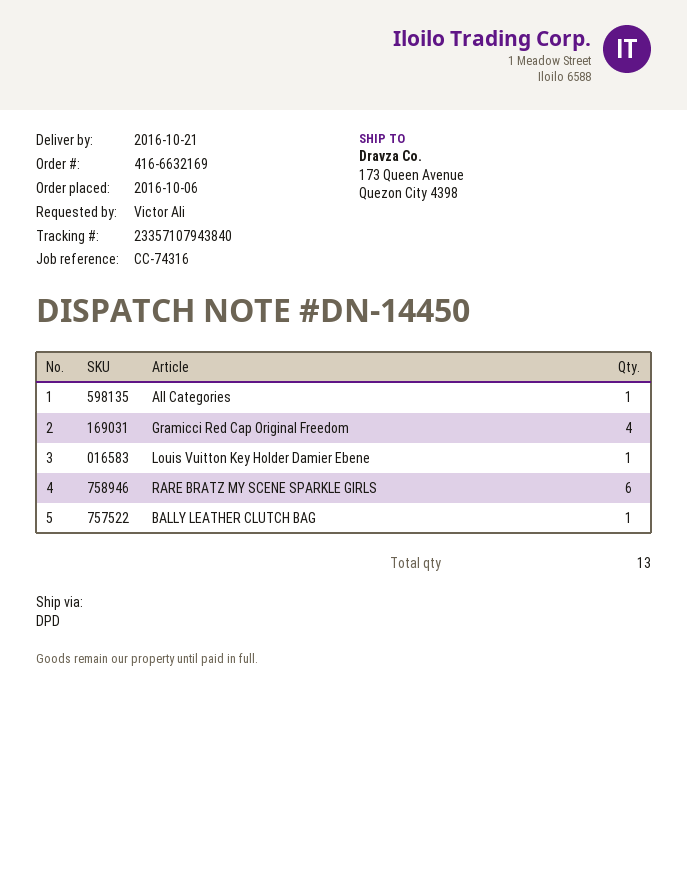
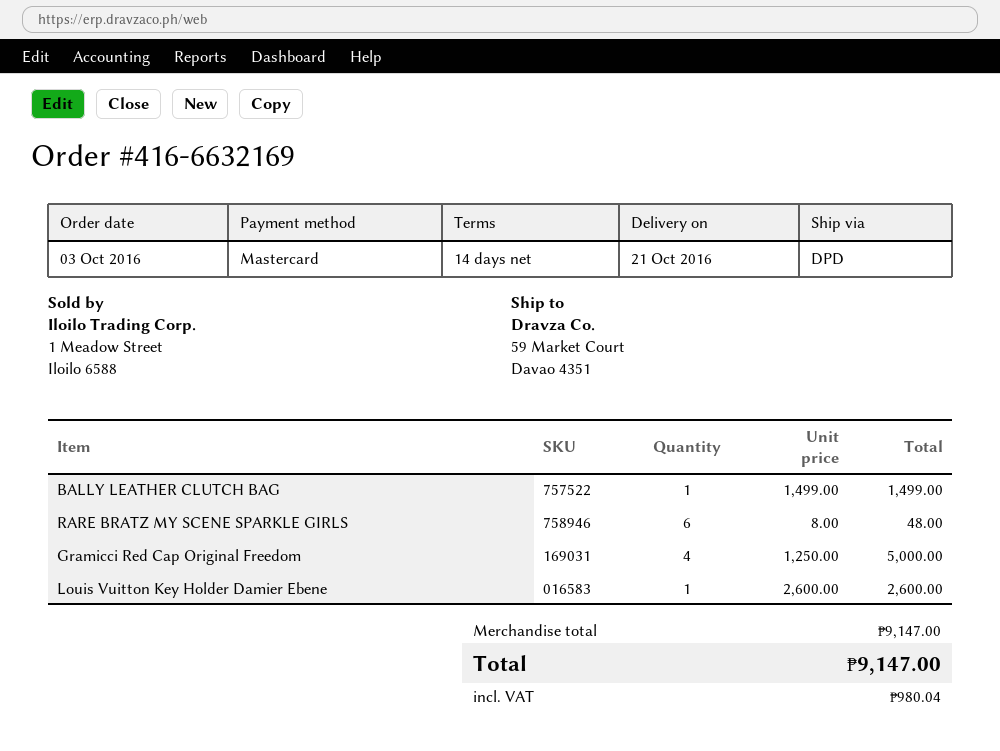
order date: 2016-10-06 -> 2016-10-03
ship to: 173 Queen Avenue, Quezon City 4398 -> 59 Market Court, Davao 4351
All Categories: 1 -> none

